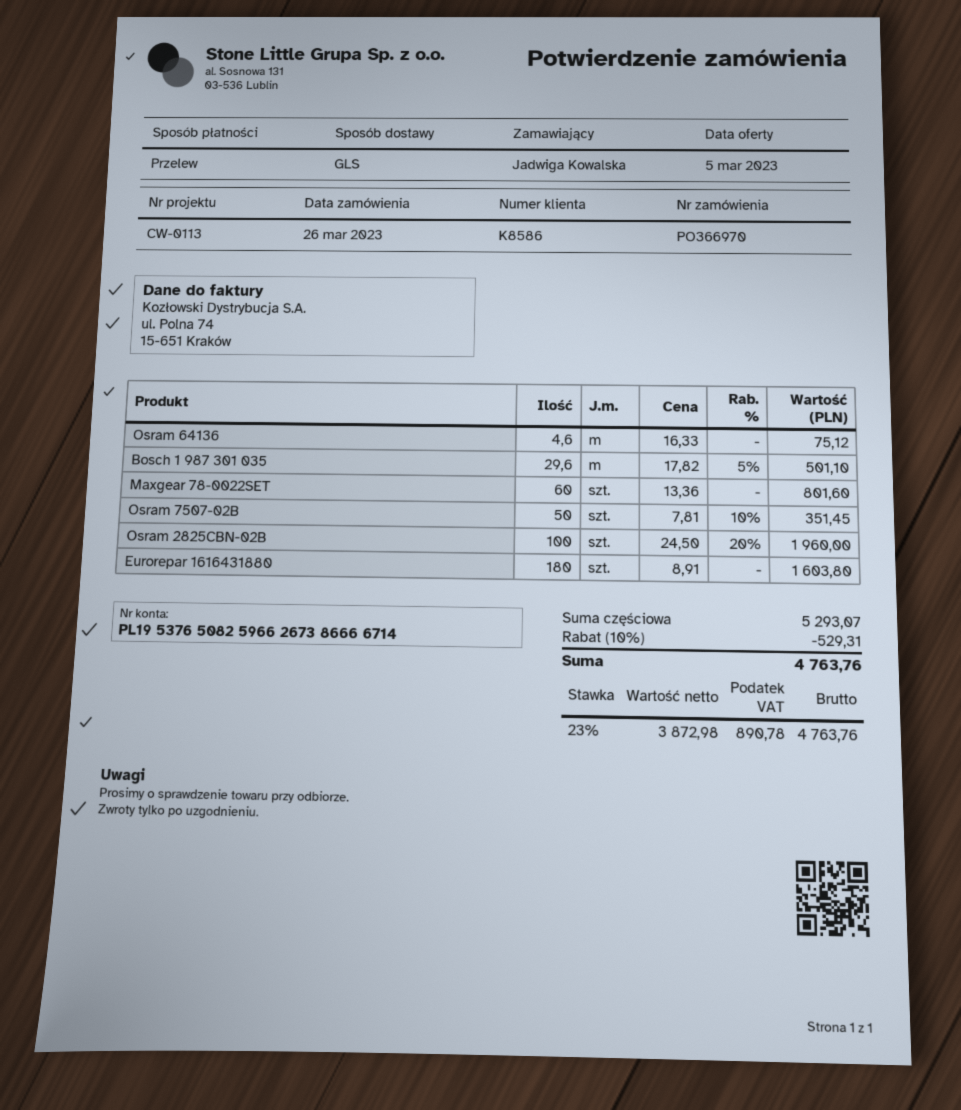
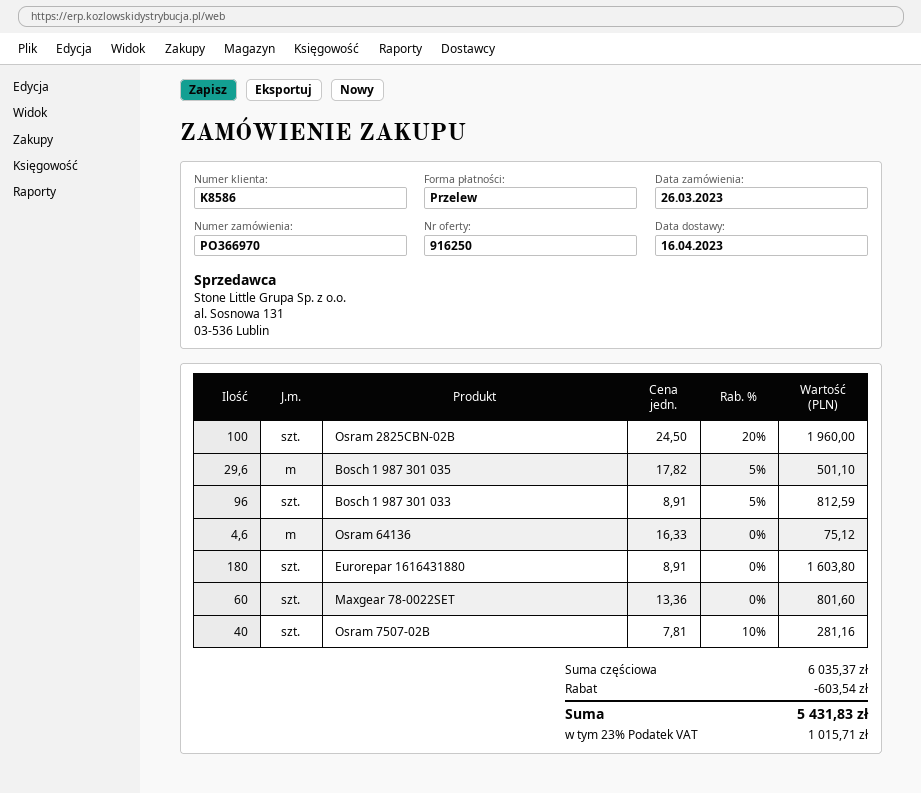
Osram 7507-02B: 50 x 7.81 - 10% = 351.45 -> 40 x 7.81 - 10% = 281.16
Bosch 1 987 301 033: none -> 96 x 8.91 - 5% = 812.59
subtotal: 5293.07 -> 6035.37
discount: 529.31 -> 603.54
tax: 23% = 890.78 -> 23% = 1015.71
total: 4763.76 -> 5431.83

